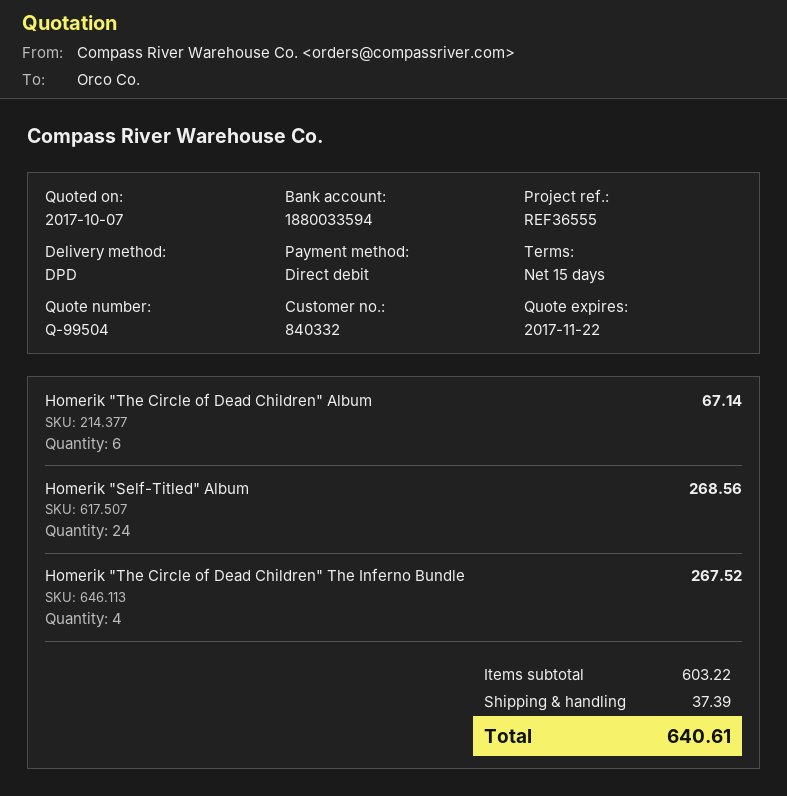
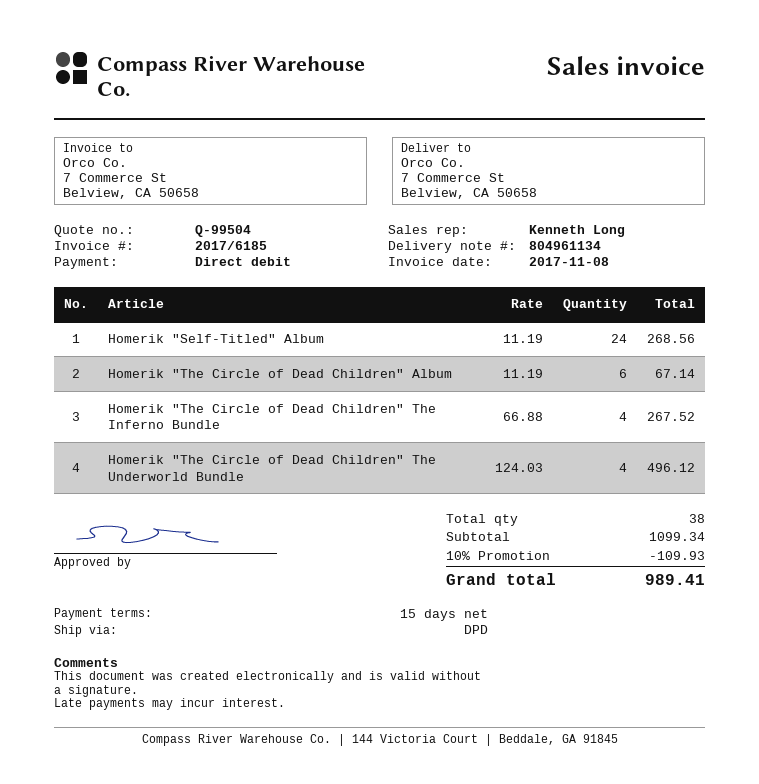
Homerik "The Circle of Dead Children" The Underworld Bundle: none -> 4 for 496.12
subtotal: 603.22 -> 1099.34
discount: none -> 10% = 109.93
shipping: 37.39 -> none
total: 640.61 -> 989.41

